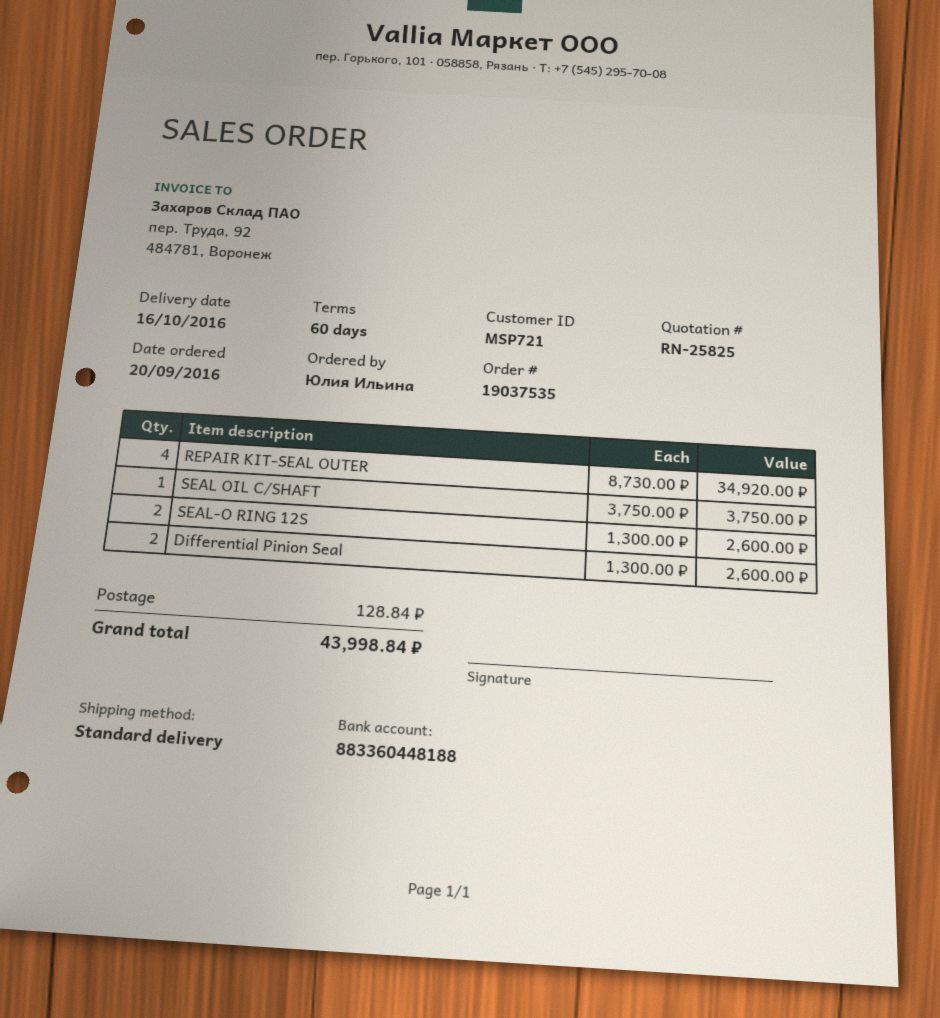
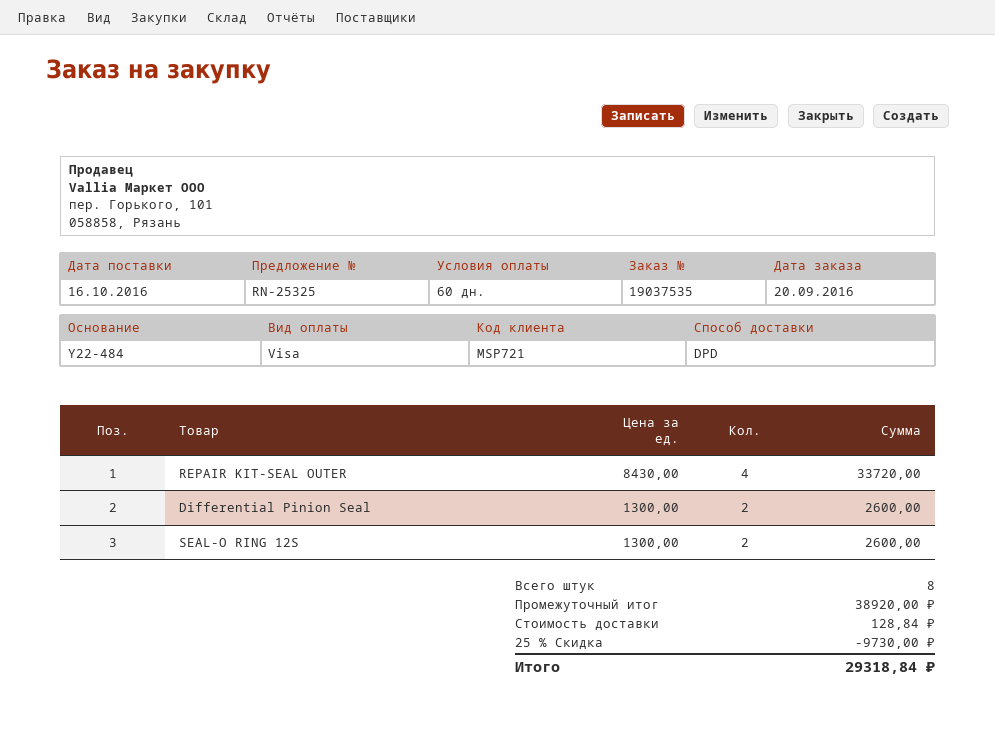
quote number: RN-25825 -> RN-25325
shipping method: standard -> DPD
REPAIR KIT-SEAL OUTER: 4 x 8730.00 = 34920.00 -> 4 x 8430.00 = 33720.00
SEAL OIL C/SHAFT: 1 x 3750.00 = 3750.00 -> none
discount: none -> 25% = 9730.00
total: 43998.84 -> 29318.84

